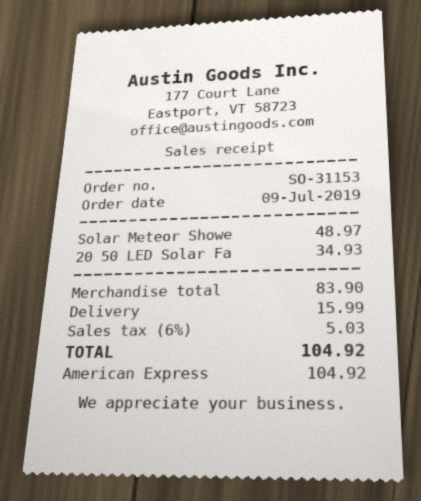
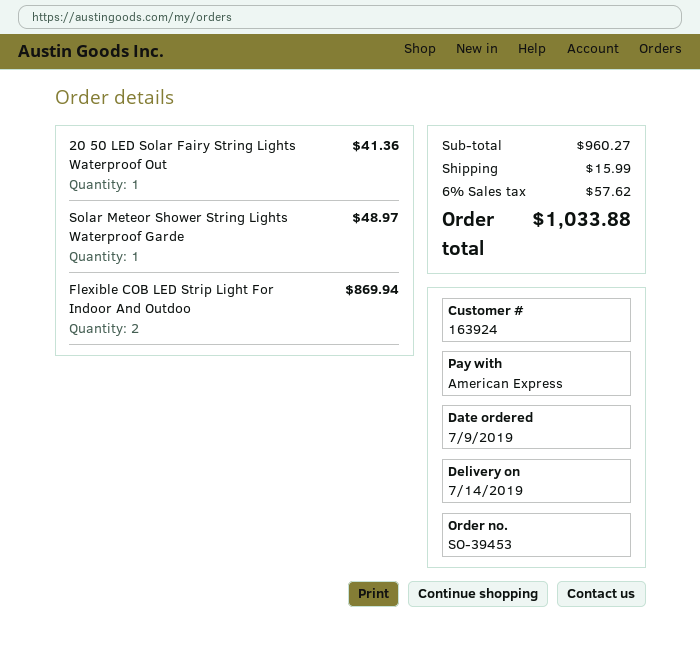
order number: SO-31153 -> SO-39453
20 50 LED Solar Fa: 1 for 34.93 -> 1 for 41.36
Flexible COB LED Strip Light For Indoor And Outdoo: none -> 2 for 869.94
subtotal: 83.90 -> 960.27
tax: 6% = 5.03 -> 6% = 57.62
total: 104.92 -> 1033.88

